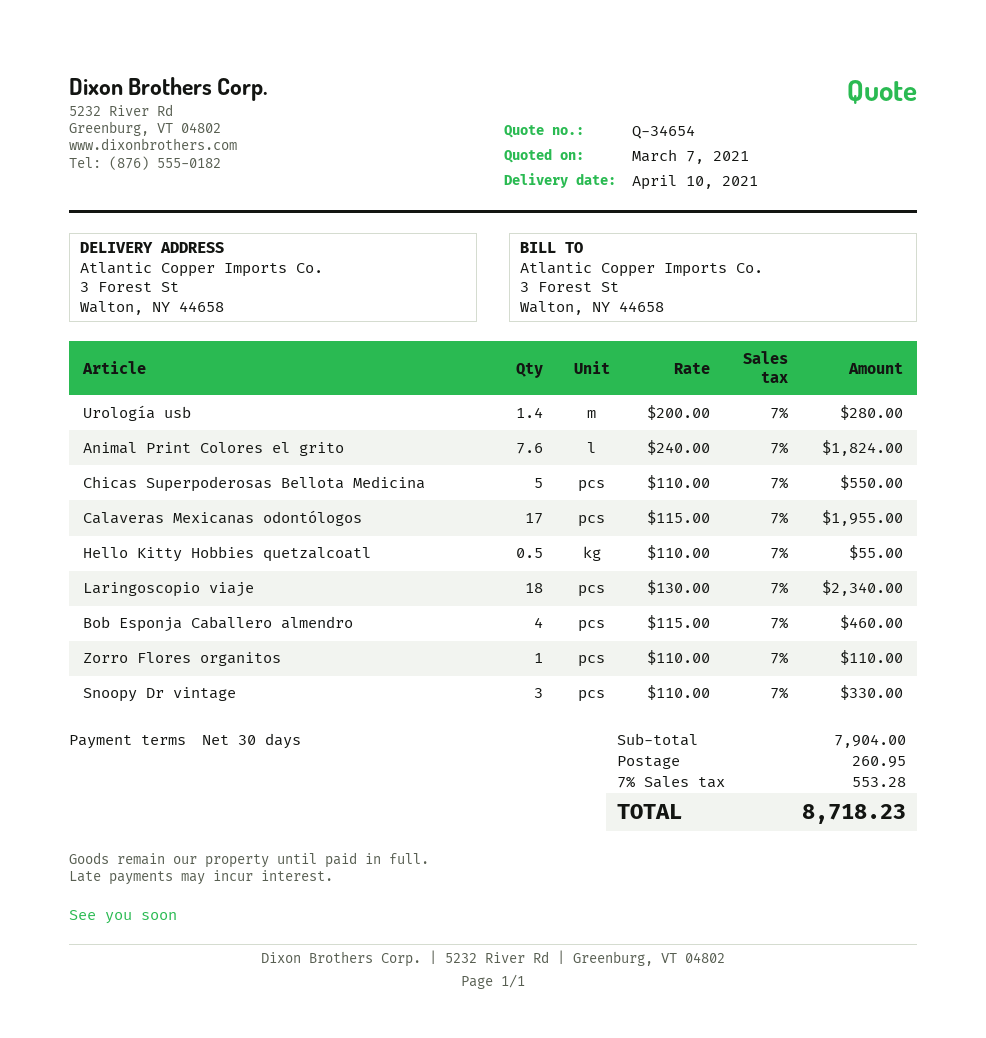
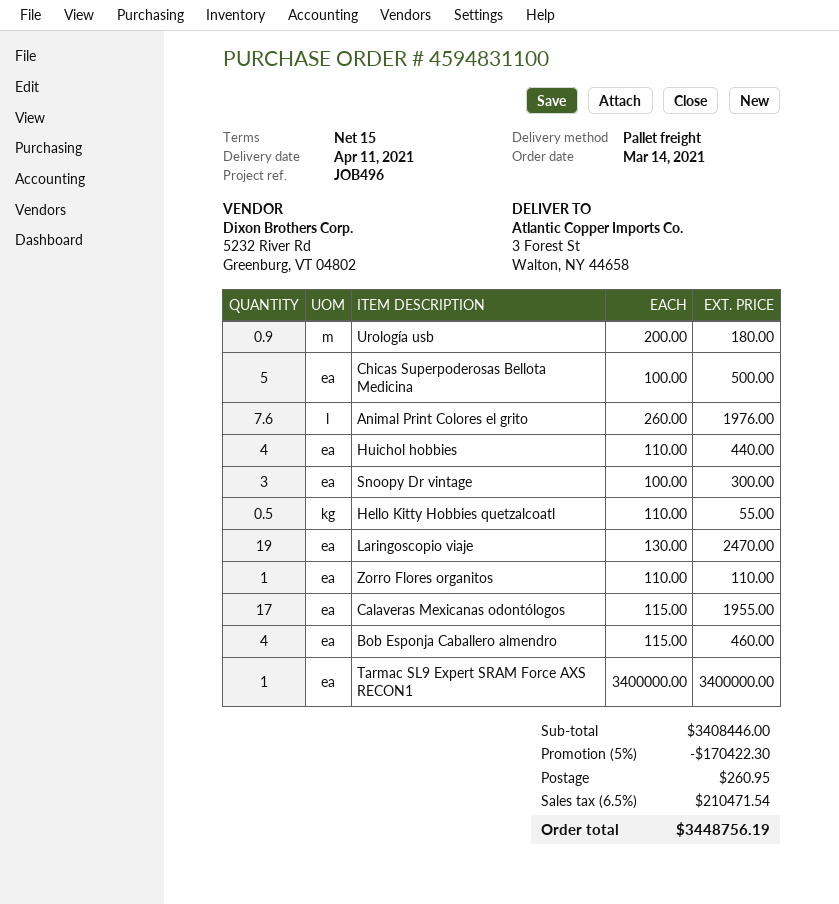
delivery date: 2021-04-10 -> 2021-04-11
payment terms: 30 days -> 15 days
Urología usb: 1.4 x 200.00 = 280.00 -> 0.9 x 200.00 = 180.00
Animal Print Colores el grito: 7.6 x 240.00 = 1824.00 -> 7.6 x 260.00 = 1976.00
Chicas Superpoderosas Bellota Medicina: 5 x 110.00 = 550.00 -> 5 x 100.00 = 500.00
Laringoscopio viaje: 18 x 130.00 = 2340.00 -> 19 x 130.00 = 2470.00
Snoopy Dr vintage: 3 x 110.00 = 330.00 -> 3 x 100.00 = 300.00
Huichol hobbies: none -> 4 x 110.00 = 440.00
Tarmac SL9 Expert SRAM Force AXS RECON1: none -> 1 x 3400000.00 = 3400000.00
subtotal: 7904.00 -> 3408446.00
discount: none -> 5% = 170422.30
tax: 7% = 553.28 -> 6.5% = 210471.54
total: 8718.23 -> 3448756.19

